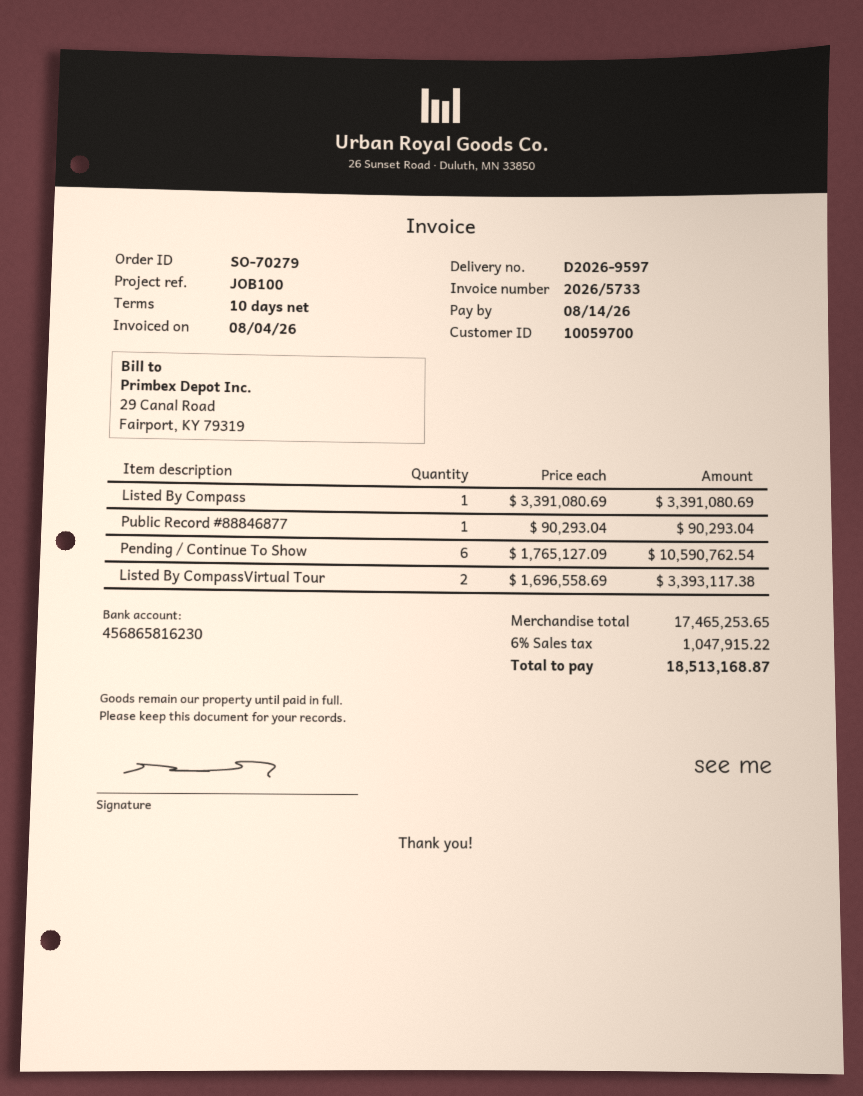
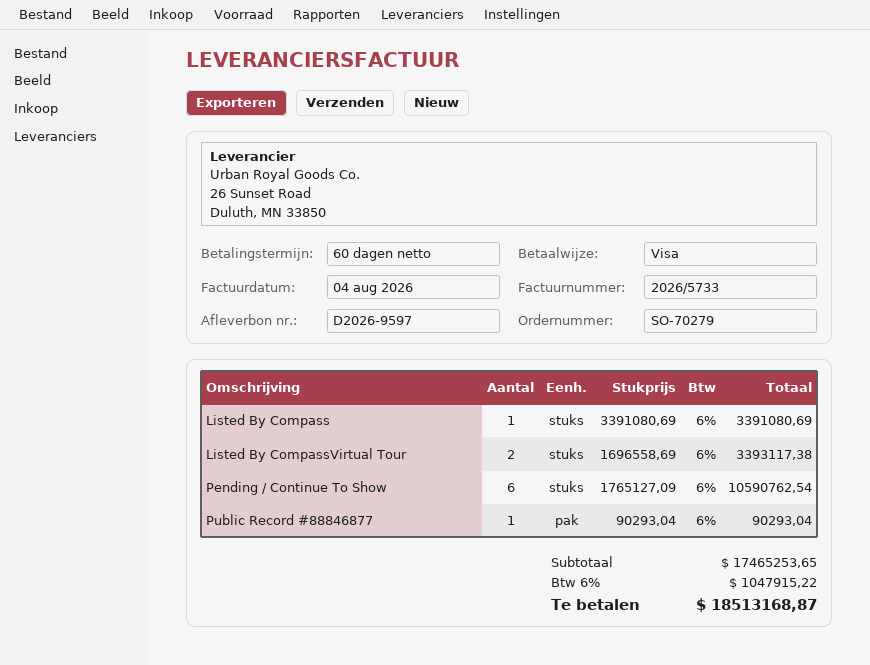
payment terms: 10 days -> 60 days

